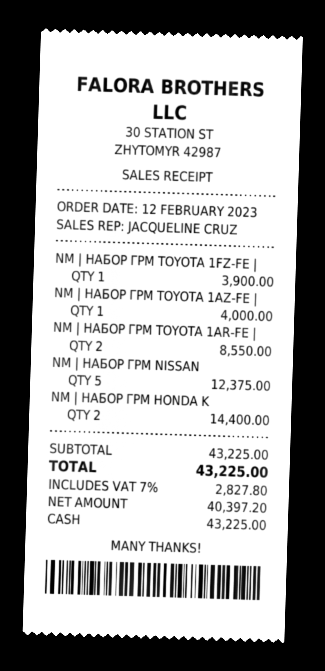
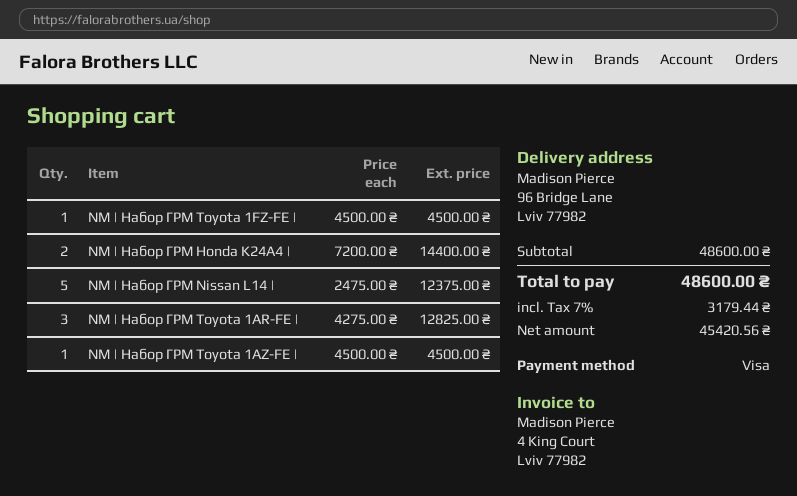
payment method: cash -> Visa
NM | НАБОР ГРМ TOYOTA 1FZ-FE |: 1 for 3900.00 -> 1 for 4500.00
NM | НАБОР ГРМ TOYOTA 1AZ-FE |: 1 for 4000.00 -> 1 for 4500.00
NM | НАБОР ГРМ TOYOTA 1AR-FE |: 2 for 8550.00 -> 3 for 12825.00
subtotal: 43225.00 -> 48600.00
net: 40397.20 -> 45420.56
tax: 7% = 2827.80 -> 7% = 3179.44
total: 43225.00 -> 48600.00

